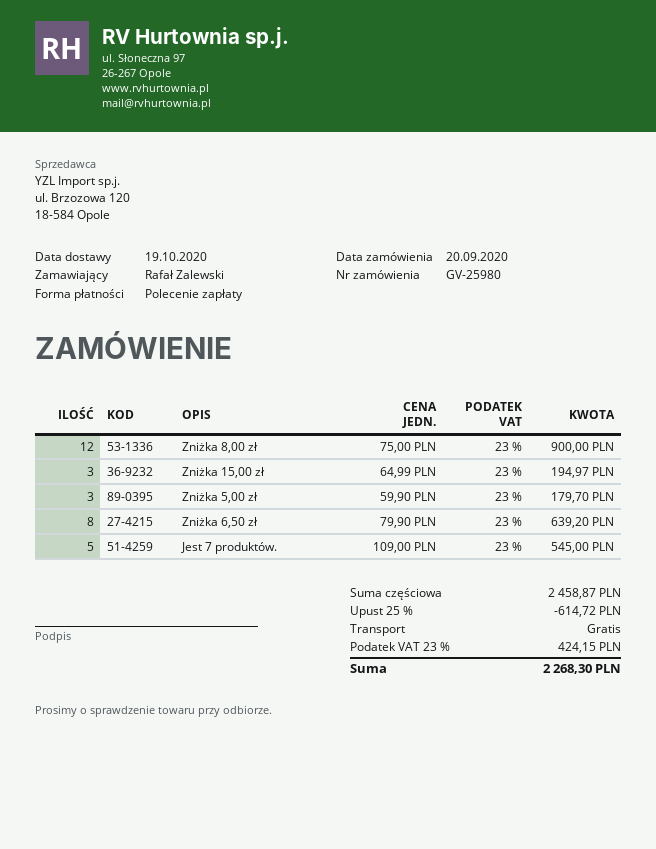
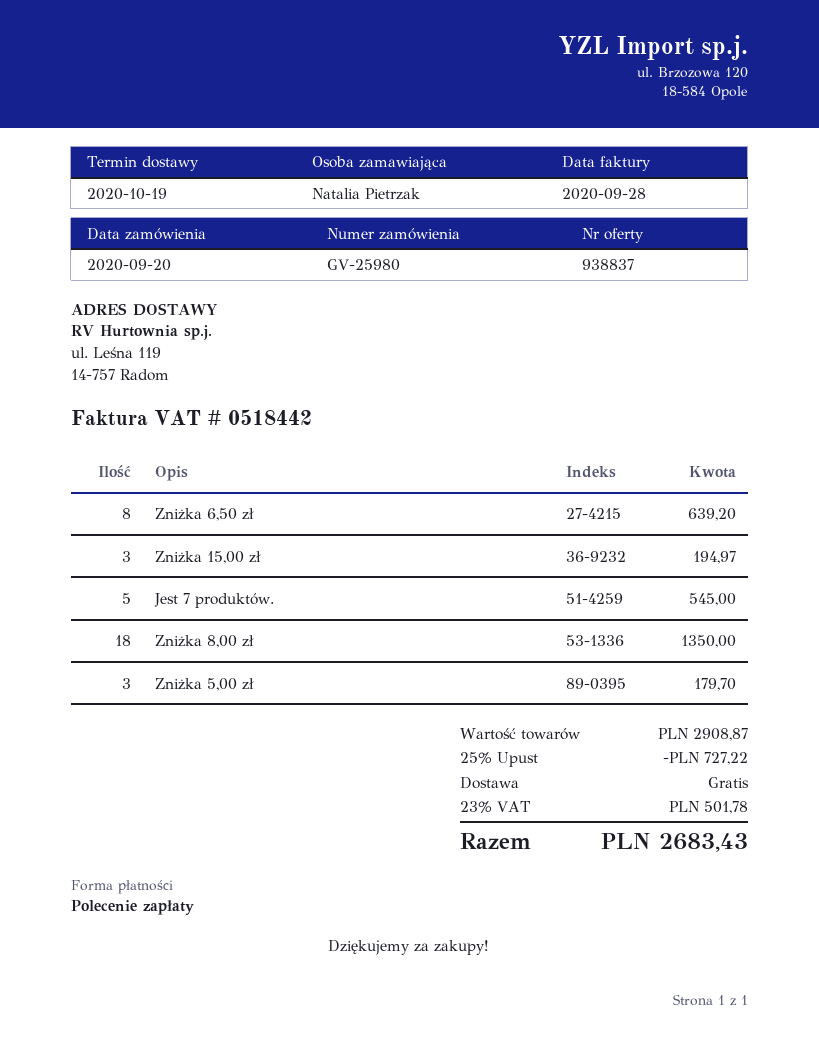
ordered by: Rafał Zalewski -> Natalia Pietrzak
Zniżka 8,00 zł: 12 for 900.00 -> 18 for 1350.00
subtotal: 2458.87 -> 2908.87
discount: 25% = 614.72 -> 25% = 727.22
tax: 23% = 424.15 -> 23% = 501.78
total: 2268.30 -> 2683.43

